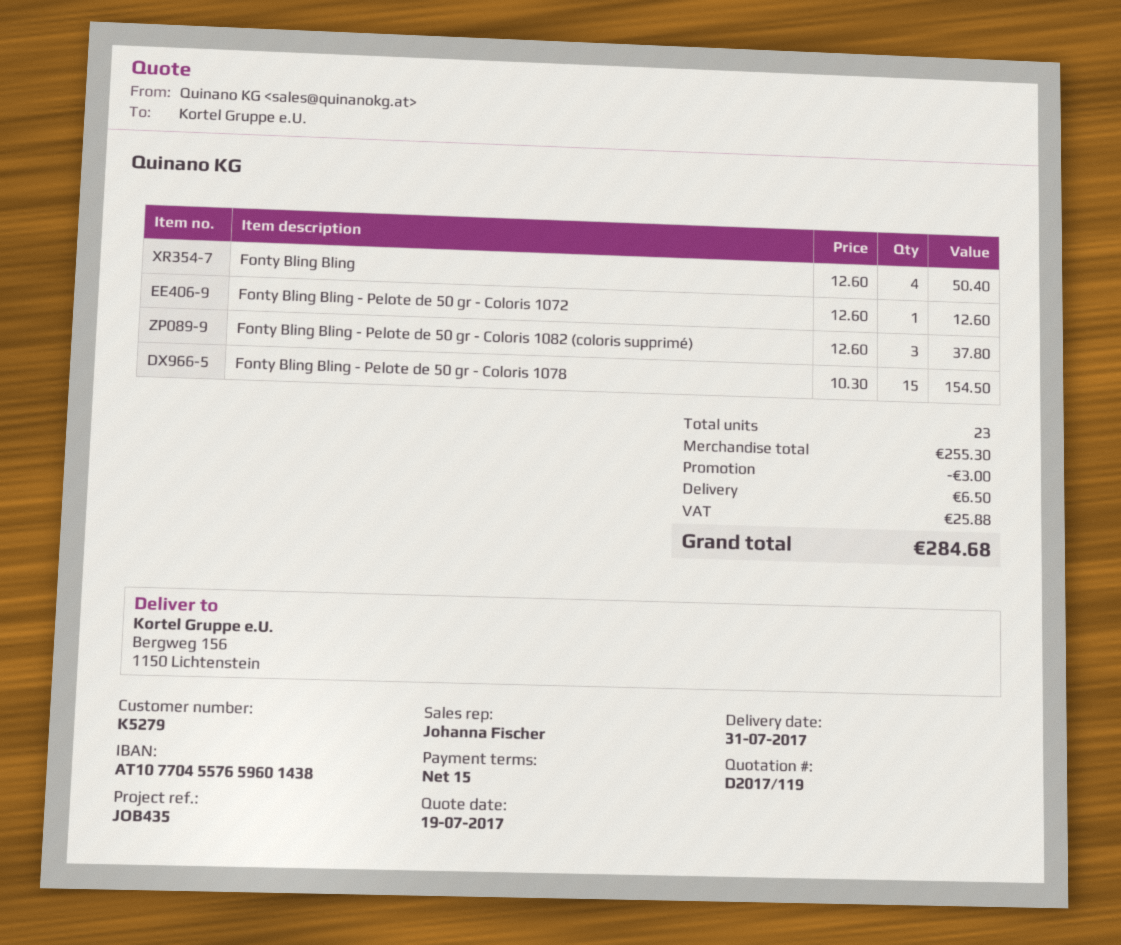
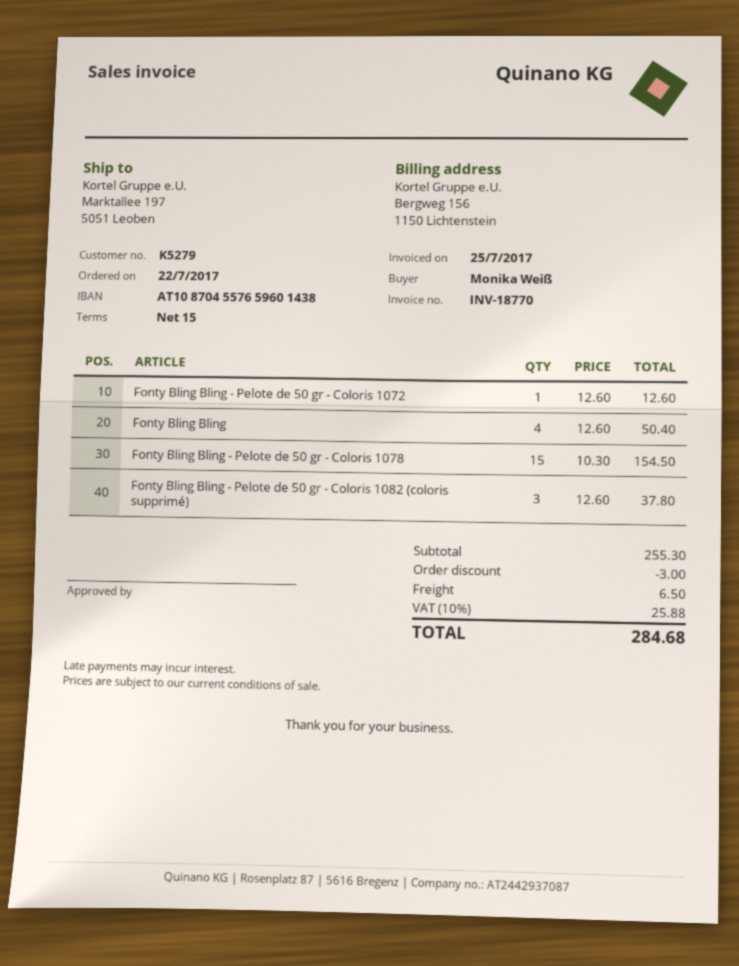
bank account: AT107704557659601438 -> AT108704557659601438
ship to: Bergweg 156, 1150 Lichtenstein -> Marktallee 197, 5051 Leoben

